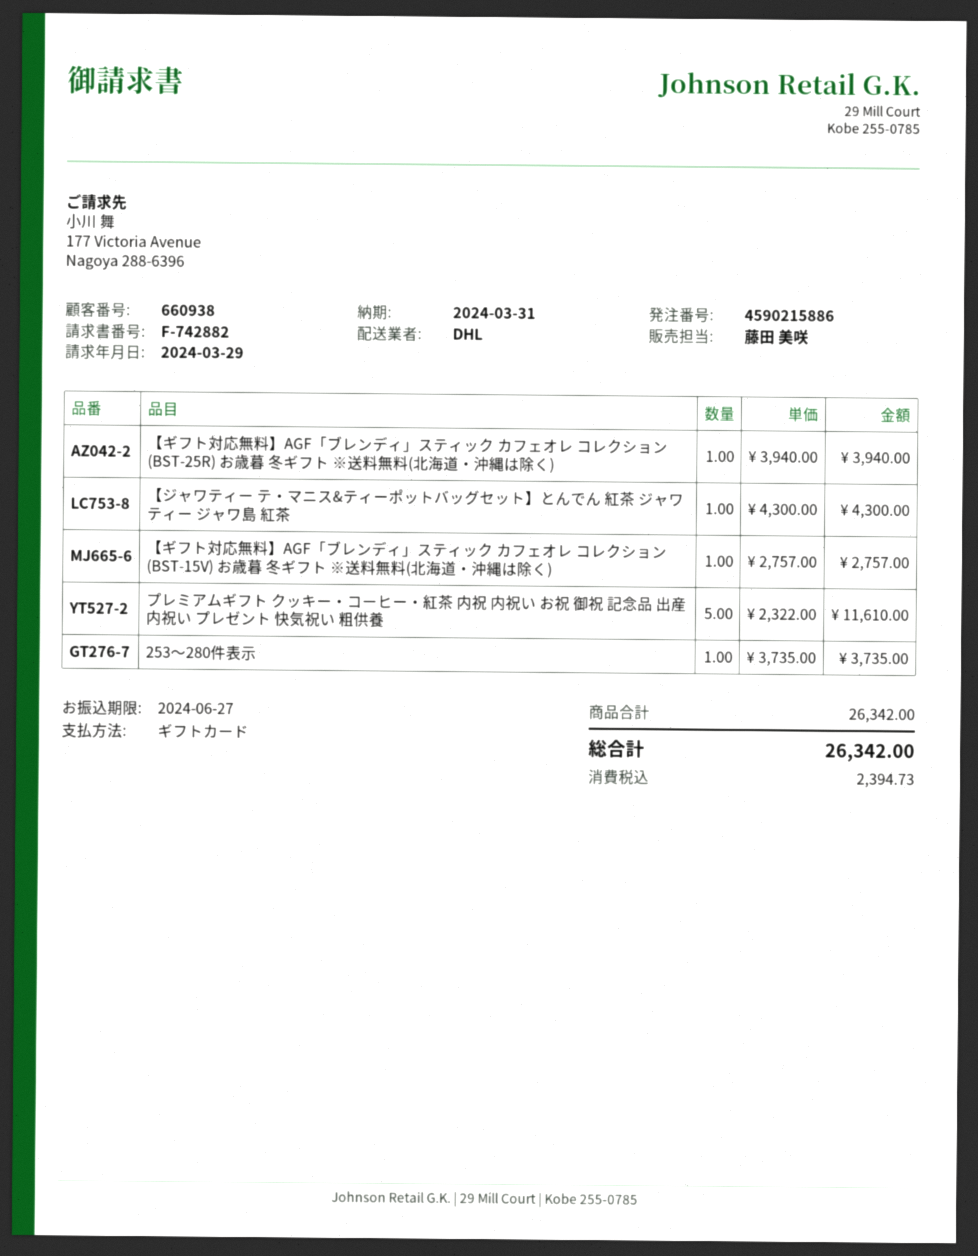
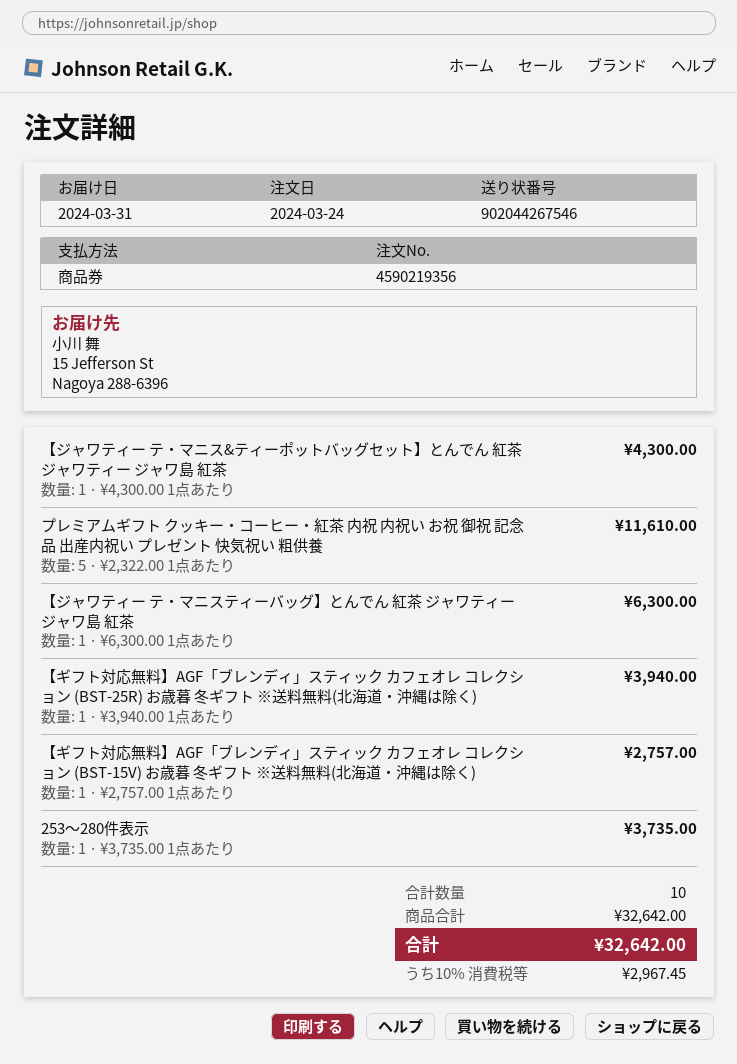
order number: 4590215886 -> 4590219356
【ジャワティー テ・マニスティーバッグ】とんでん 紅茶 ジャワティー ジャワ島 紅茶: none -> 1 x 6300.00 = 6300.00
subtotal: 26342.00 -> 32642.00
tax: 2394.73 -> 2967.45
total: 26342.00 -> 32642.00

